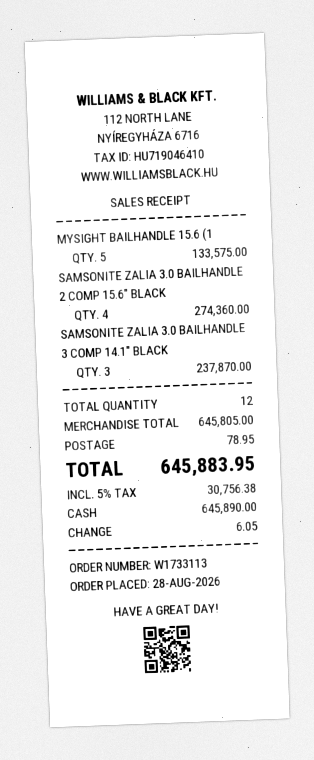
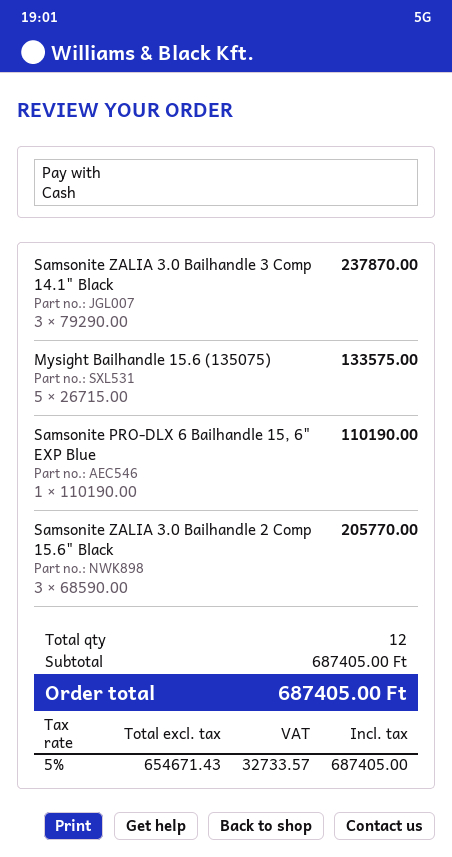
SAMSONITE ZALIA 3.0 BAILHANDLE 2 COMP 15.6" BLACK: 4 for 274360.00 -> 3 for 205770.00
Samsonite PRO-DLX 6 Bailhandle 15, 6" EXP Blue: none -> 1 for 110190.00
subtotal: 645805.00 -> 687405.00
shipping: 78.95 -> none
tax: 5% = 30756.38 -> 5% = 32733.57
total: 645883.95 -> 687405.00

